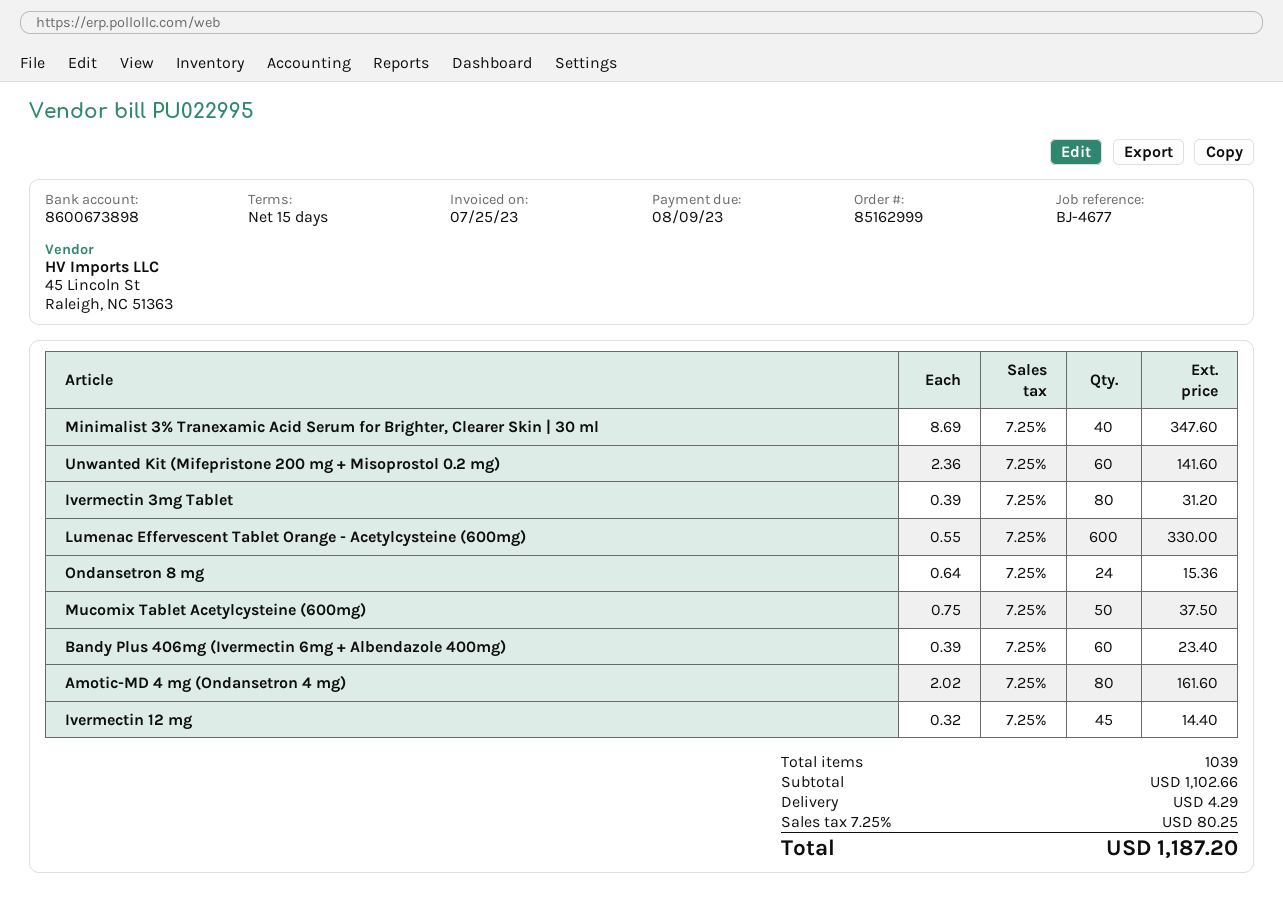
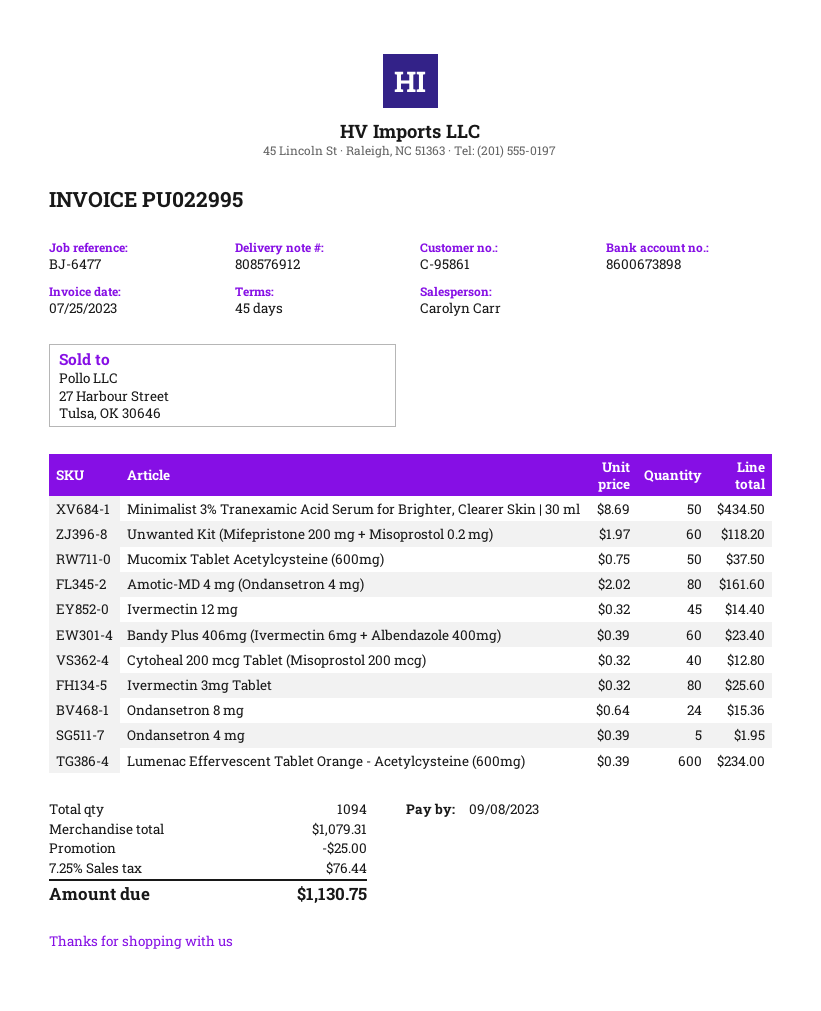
payment terms: 15 days -> 45 days
due date: 2023-08-09 -> 2023-09-08
reference: BJ-4677 -> BJ-6477
Minimalist 3% Tranexamic Acid Serum for Brighter, Clearer Skin | 30 ml: 40 x 8.69 = 347.60 -> 50 x 8.69 = 434.50
Unwanted Kit (Mifepristone 200 mg + Misoprostol 0.2 mg): 60 x 2.36 = 141.60 -> 60 x 1.97 = 118.20
Ivermectin 3mg Tablet: 80 x 0.39 = 31.20 -> 80 x 0.32 = 25.60
Lumenac Effervescent Tablet Orange - Acetylcysteine (600mg): 600 x 0.55 = 330.00 -> 600 x 0.39 = 234.00
Cytoheal 200 mcg Tablet (Misoprostol 200 mcg): none -> 40 x 0.32 = 12.80
Ondansetron 4 mg: none -> 5 x 0.39 = 1.95
total quantity: 1039 -> 1094
subtotal: 1102.66 -> 1079.31
discount: none -> 25.00
shipping: 4.29 -> none
tax: 7.25% = 80.25 -> 7.25% = 76.44
total: 1187.20 -> 1130.75

